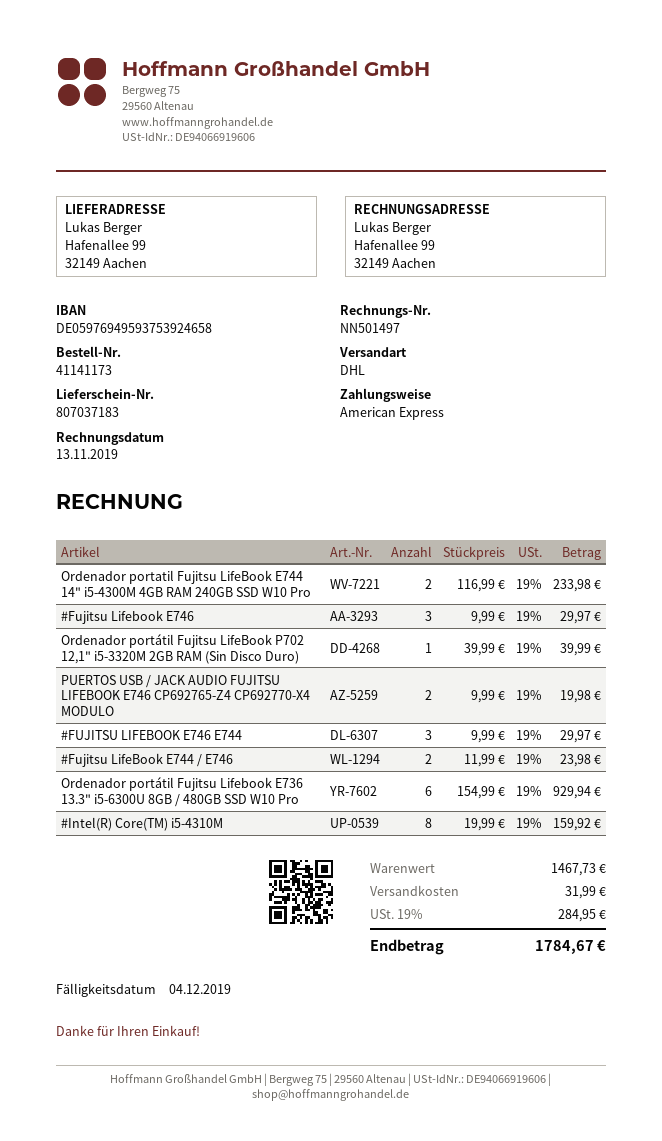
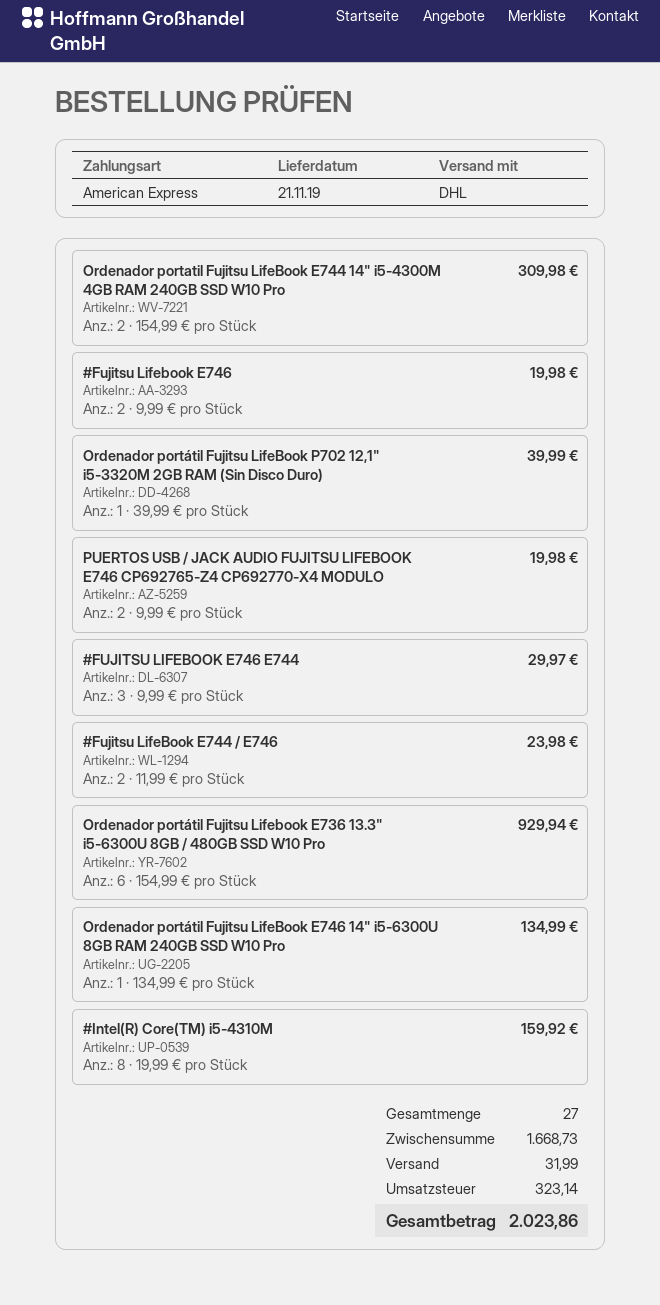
Ordenador portatil Fujitsu LifeBook E744 14" i5-4300M 4GB RAM 240GB SSD W10 Pro: 2 x 116.99 = 233.98 -> 2 x 154.99 = 309.98
#Fujitsu Lifebook E746: 3 x 9.99 = 29.97 -> 2 x 9.99 = 19.98
Ordenador portátil Fujitsu LifeBook E746 14" i5-6300U 8GB RAM 240GB SSD W10 Pro: none -> 1 x 134.99 = 134.99
subtotal: 1467.73 -> 1668.73
tax: 284.95 -> 323.14
total: 1784.67 -> 2023.86

